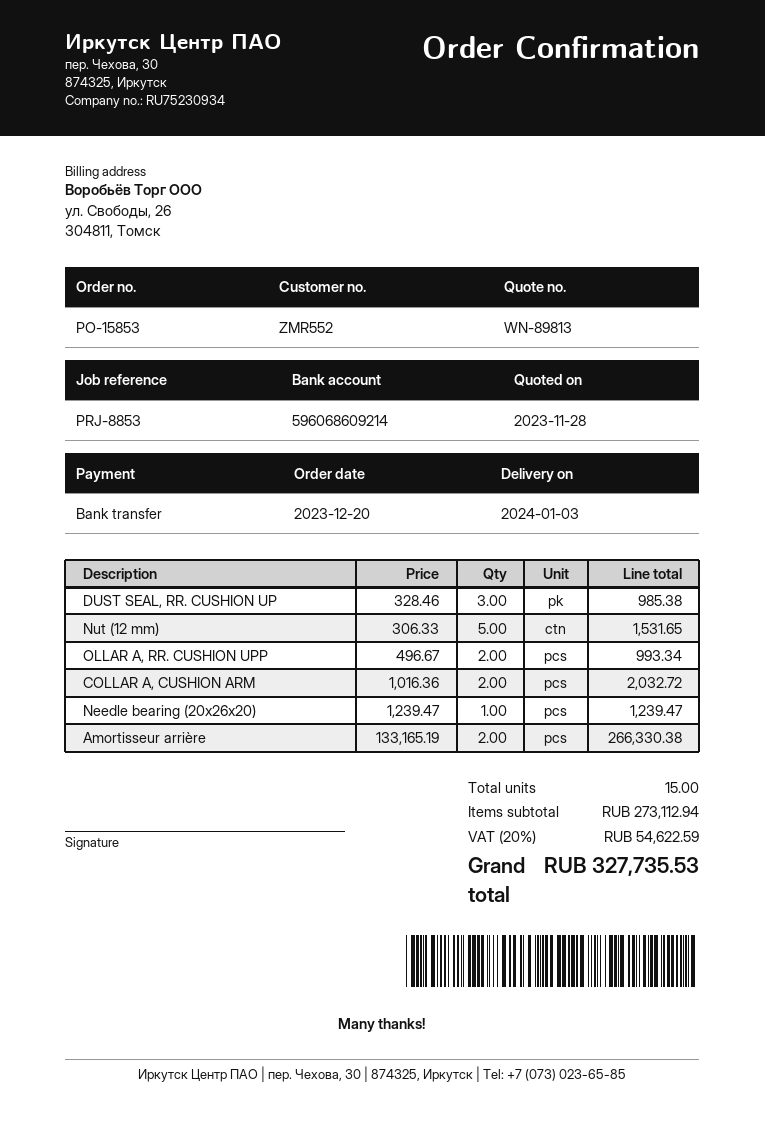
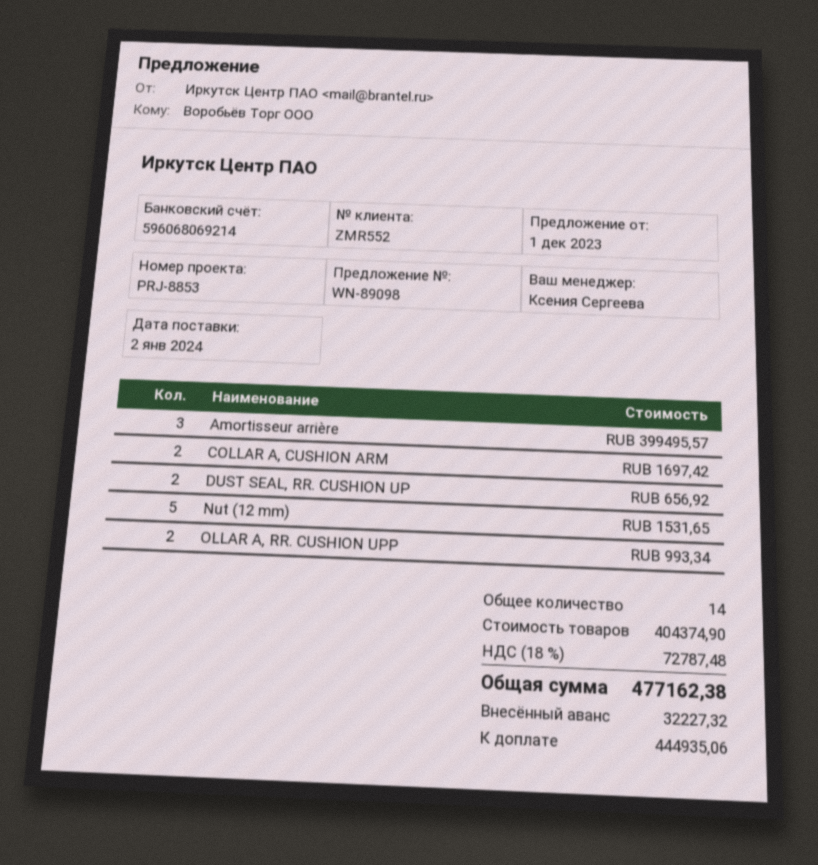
quote number: WN-89813 -> WN-89098
quote date: 2023-11-28 -> 2023-12-01
delivery date: 2024-01-03 -> 2024-01-02
bank account: 596068609214 -> 596068069214
DUST SEAL, RR. CUSHION UP: 3 for 985.38 -> 2 for 656.92
COLLAR A, CUSHION ARM: 2 for 2032.72 -> 2 for 1697.42
Needle bearing (20x26x20): 1 for 1239.47 -> none
Amortisseur arrière: 2 for 266330.38 -> 3 for 399495.57
total quantity: 15 -> 14
subtotal: 273112.94 -> 404374.90
tax: 20% = 54622.59 -> 18% = 72787.48
total: 327735.53 -> 477162.38

